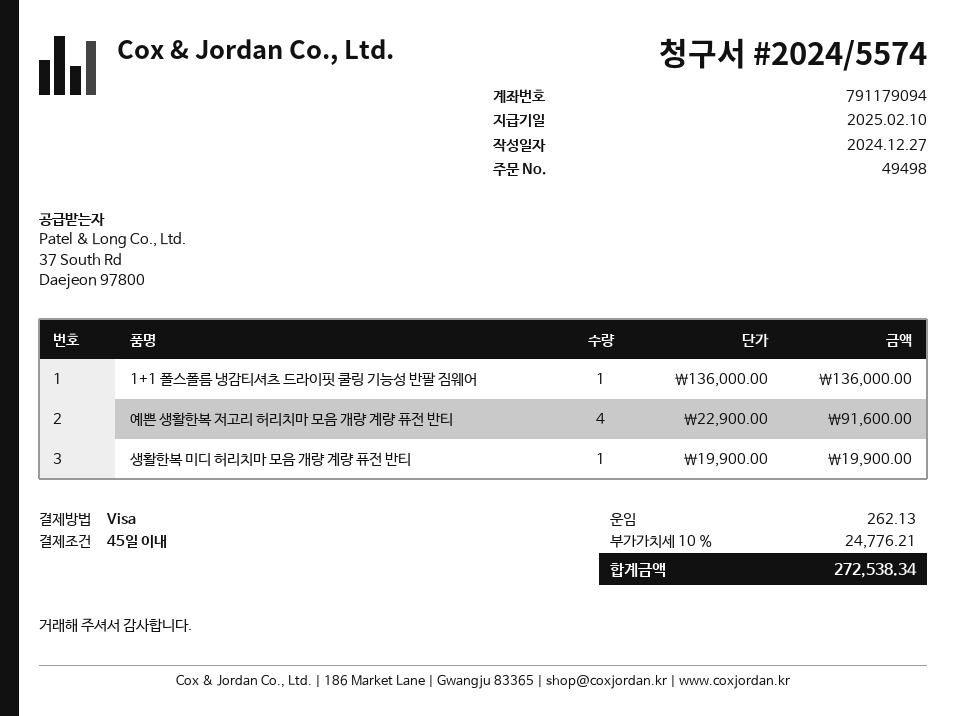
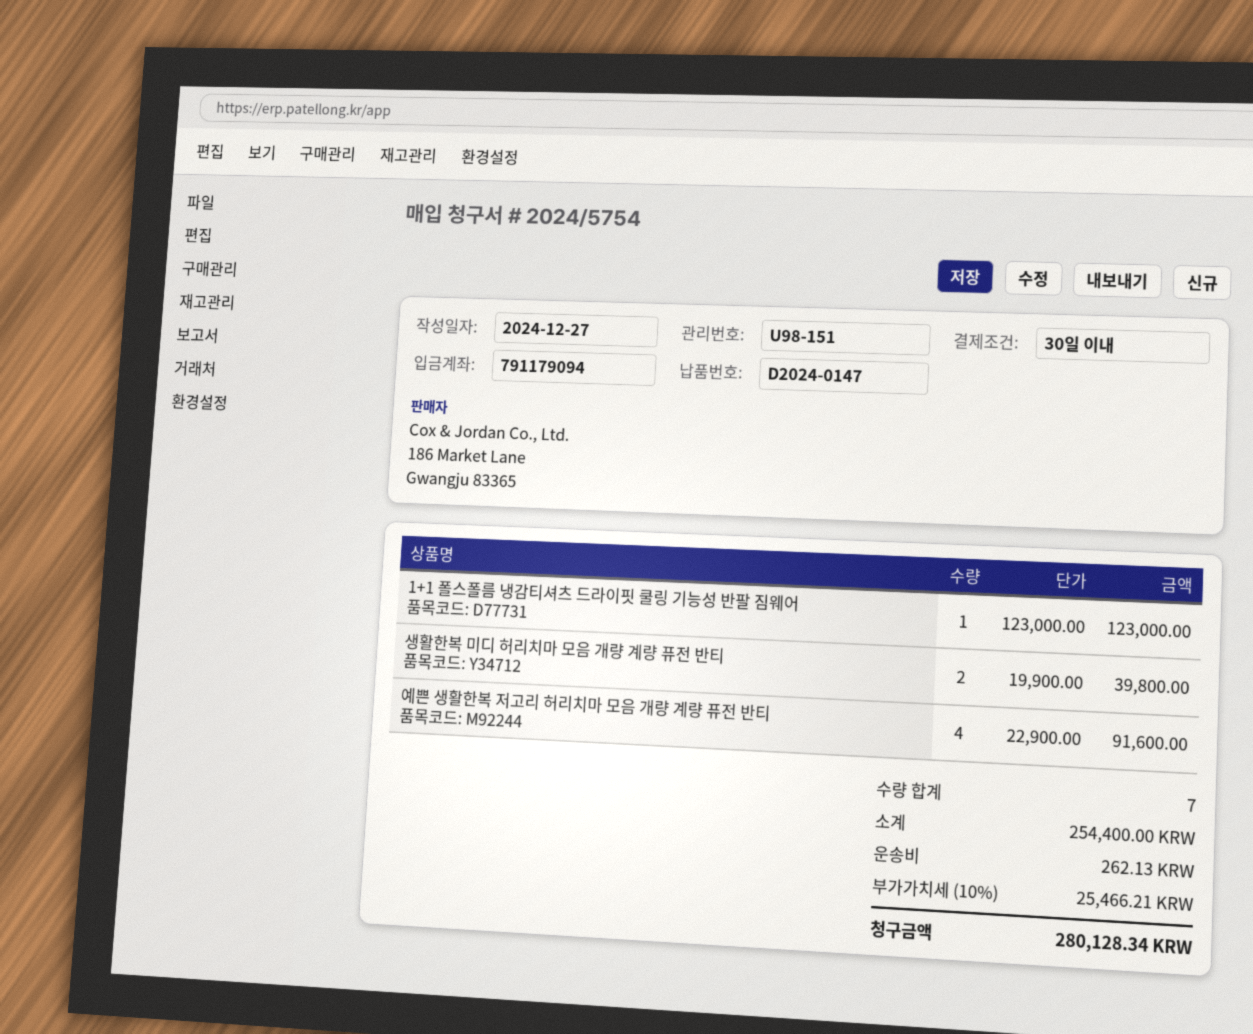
invoice number: 2024/5574 -> 2024/5754
payment terms: 45 days -> 30 days
1+1 폴스폴름 냉감티셔츠 드라이핏 쿨링 기능성 반팔 짐웨어: 1 x 136000.00 = 136000.00 -> 1 x 123000.00 = 123000.00
생활한복 미디 허리치마 모음 개량 계량 퓨전 반티: 1 x 19900.00 = 19900.00 -> 2 x 19900.00 = 39800.00
tax: 10% = 24776.21 -> 10% = 25466.21
total: 272538.34 -> 280128.34

